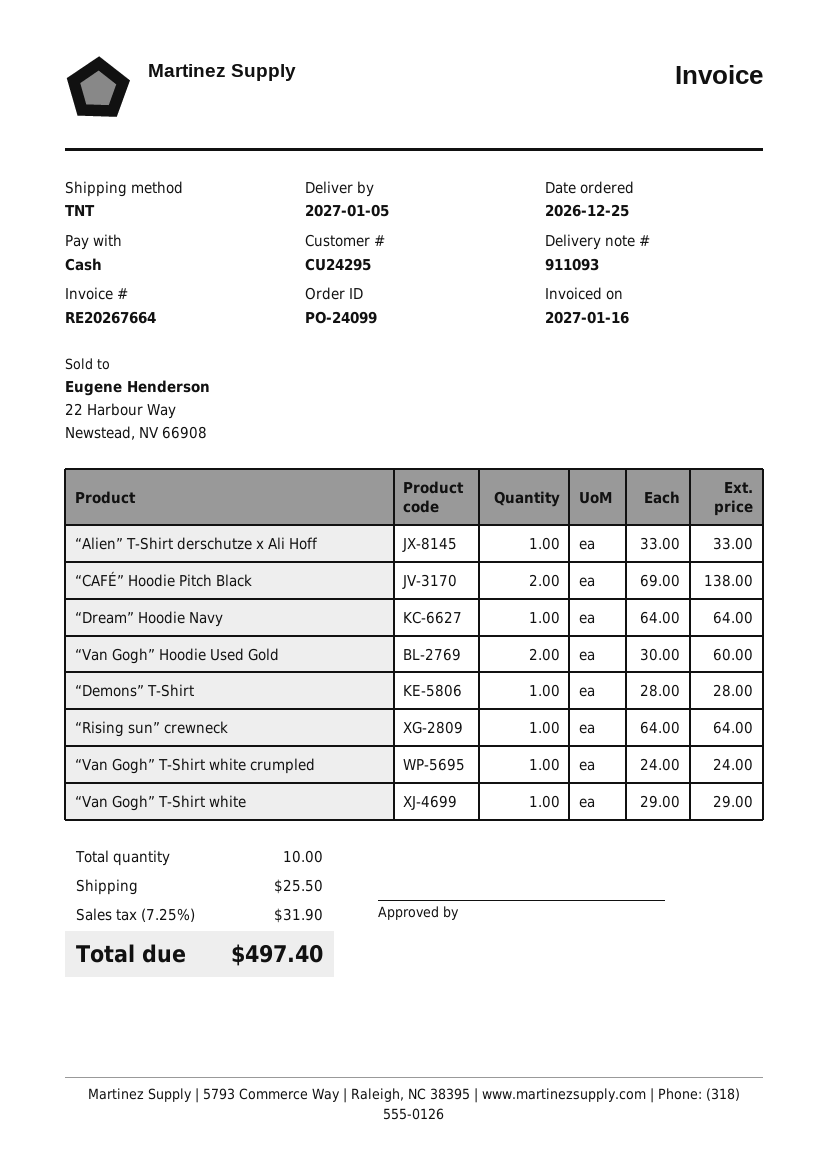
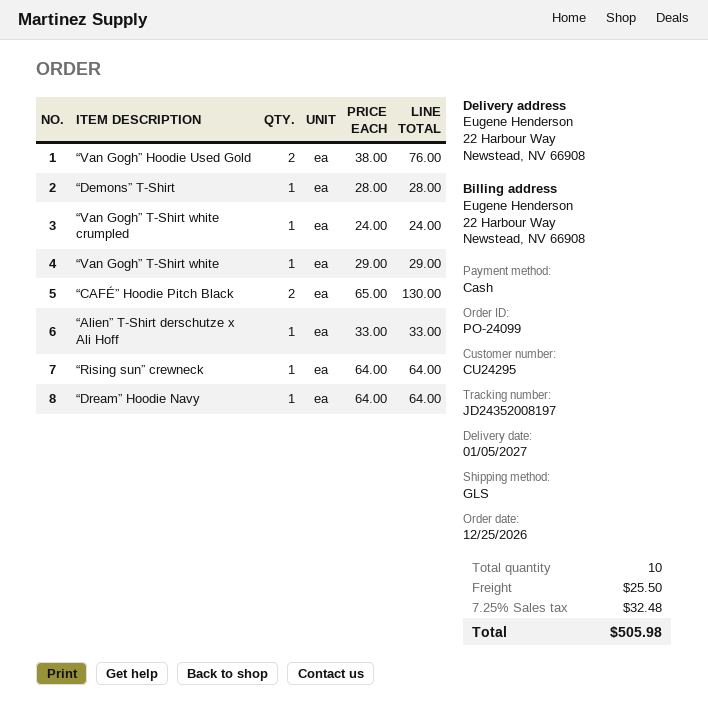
shipping method: TNT -> GLS
“CAFÉ” Hoodie Pitch Black: 2 x 69.00 = 138.00 -> 2 x 65.00 = 130.00
“Van Gogh” Hoodie Used Gold: 2 x 30.00 = 60.00 -> 2 x 38.00 = 76.00
tax: 7.25% = 31.90 -> 7.25% = 32.48
total: 497.40 -> 505.98

